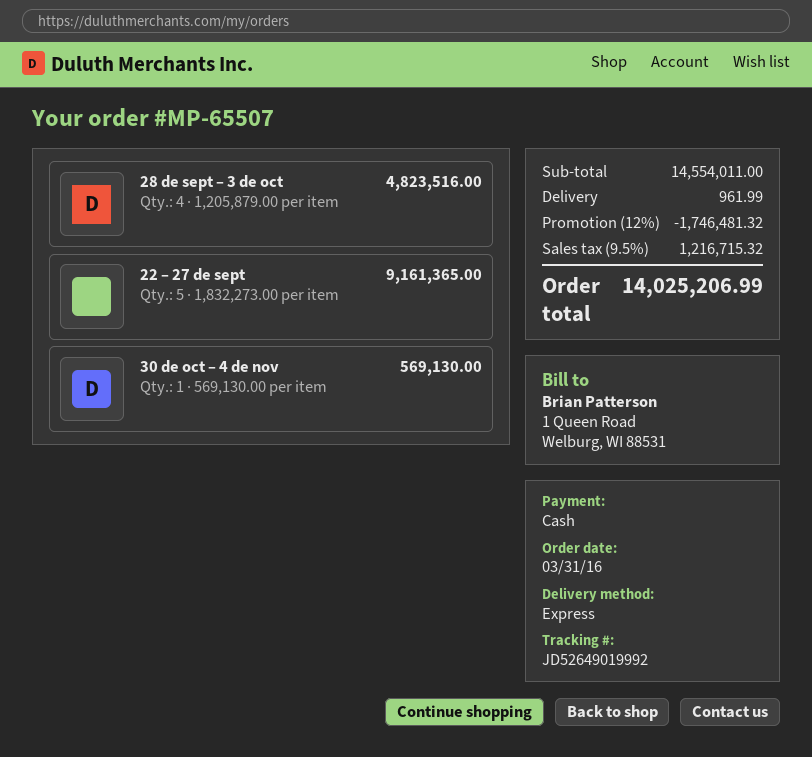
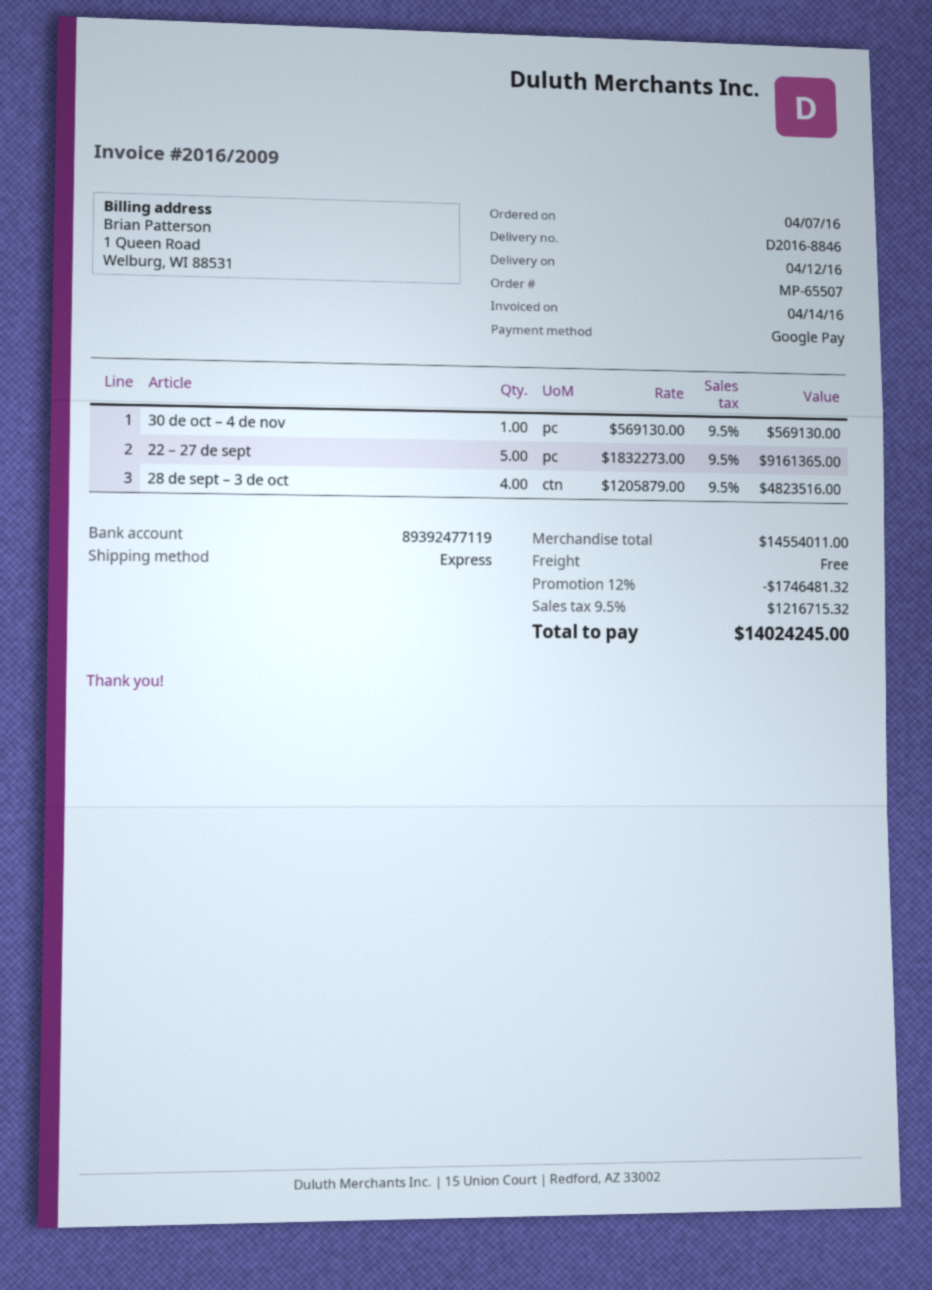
order date: 2016-03-31 -> 2016-04-07
payment method: cash -> Google Pay
shipping: 961.99 -> 0.00
total: 14025206.99 -> 14024245.00

